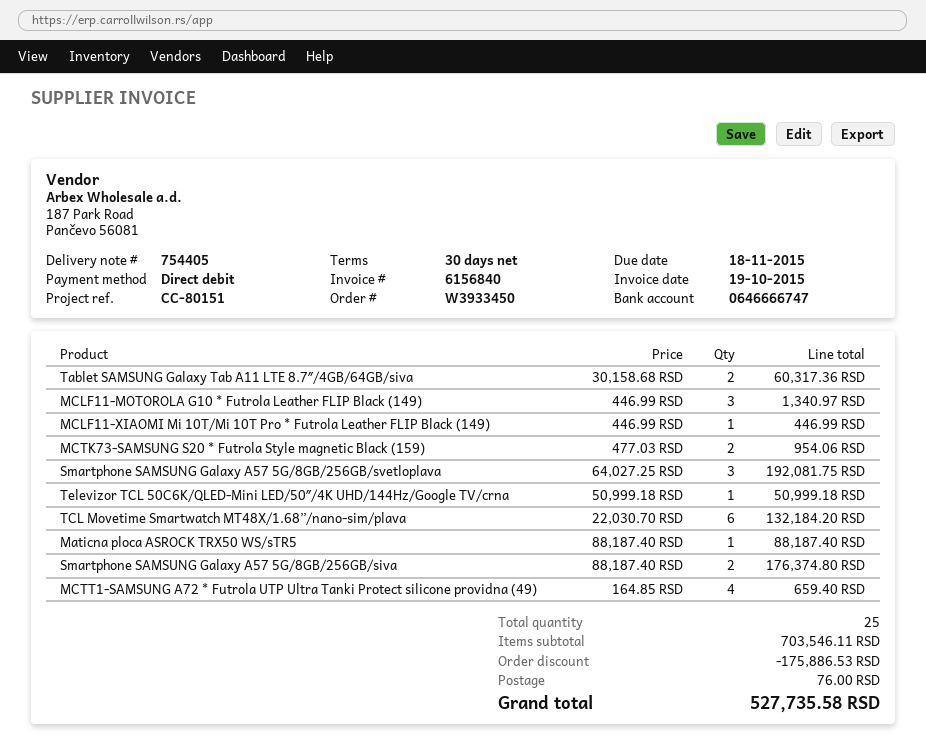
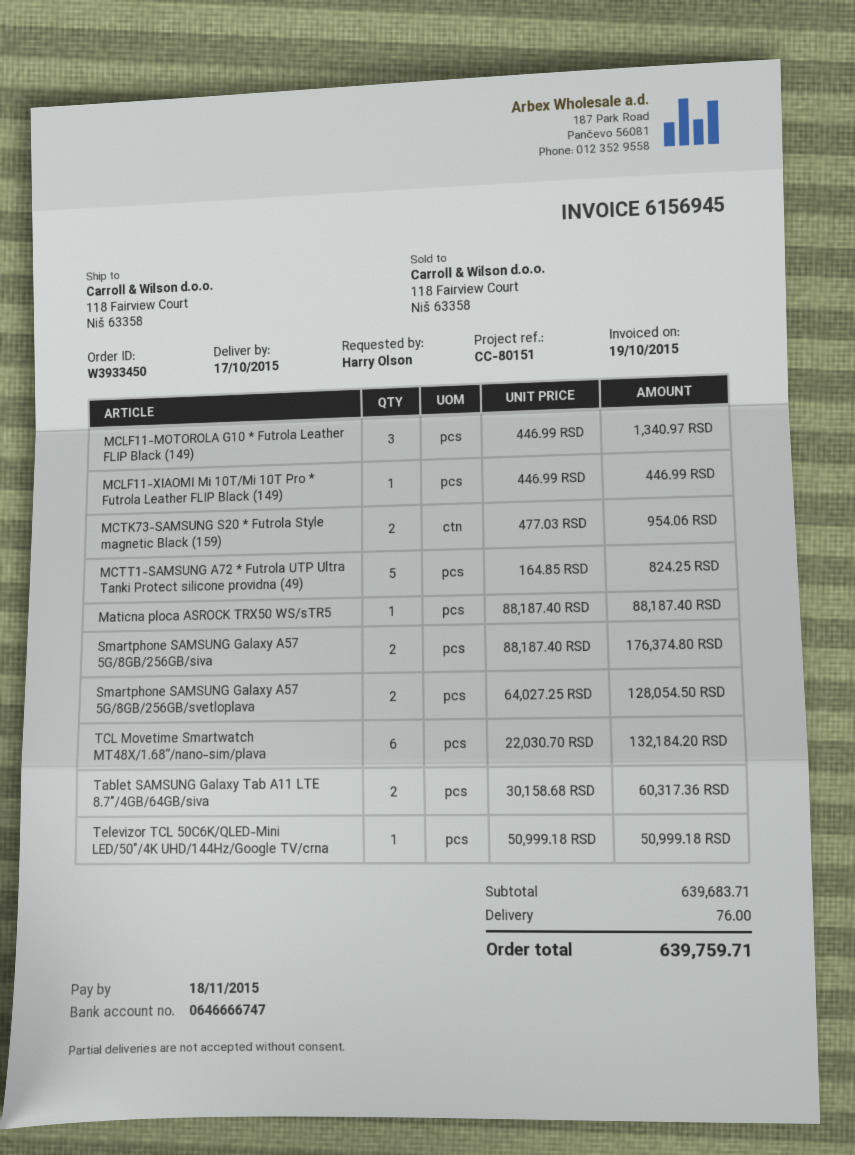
invoice number: 6156840 -> 6156945
Smartphone SAMSUNG Galaxy A57 5G/8GB/256GB/svetloplava: 3 x 64027.25 = 192081.75 -> 2 x 64027.25 = 128054.50
MCTT1-SAMSUNG A72 * Futrola UTP Ultra Tanki Protect silicone providna (49): 4 x 164.85 = 659.40 -> 5 x 164.85 = 824.25
subtotal: 703546.11 -> 639683.71
discount: 175886.53 -> none
total: 527735.58 -> 639759.71

